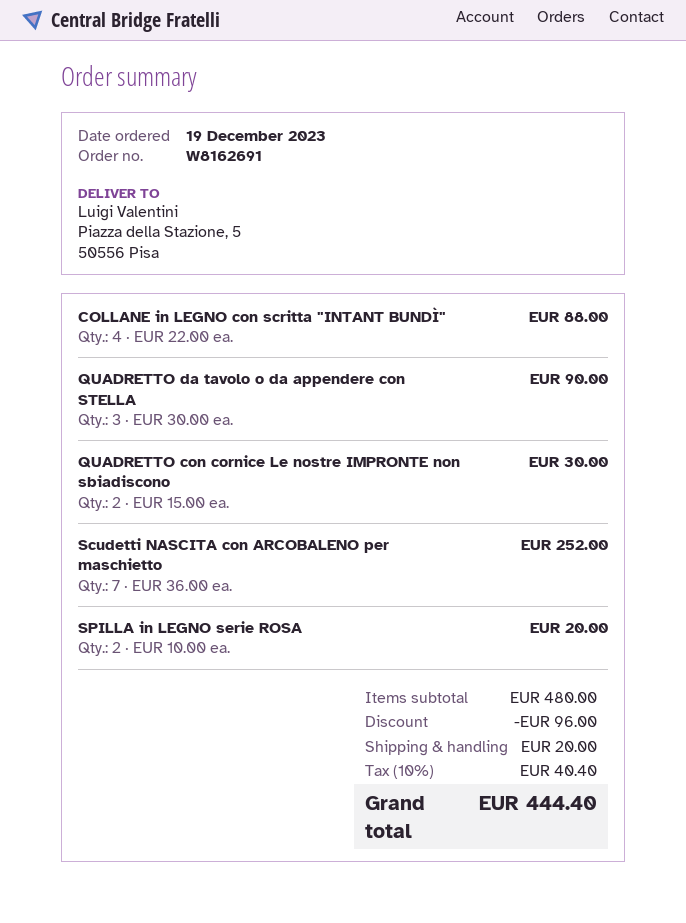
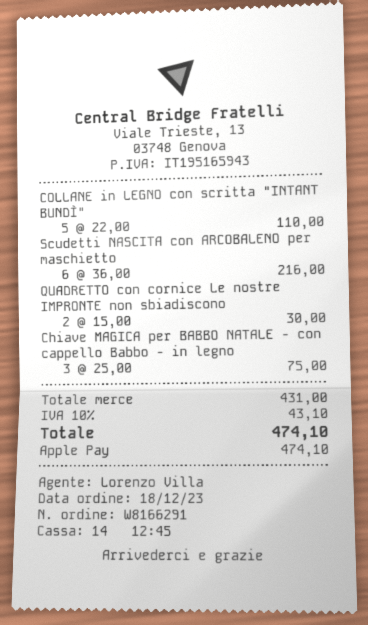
order number: W8162691 -> W8166291
order date: 2023-12-19 -> 2023-12-18
COLLANE in LEGNO con scritta "INTANT BUNDÌ": 4 x 22.00 = 88.00 -> 5 x 22.00 = 110.00
QUADRETTO da tavolo o da appendere con STELLA: 3 x 30.00 = 90.00 -> none
Scudetti NASCITA con ARCOBALENO per maschietto: 7 x 36.00 = 252.00 -> 6 x 36.00 = 216.00
SPILLA in LEGNO serie ROSA: 2 x 10.00 = 20.00 -> none
Chiave MAGICA per BABBO NATALE - con cappello Babbo - in legno: none -> 3 x 25.00 = 75.00
subtotal: 480.00 -> 431.00
discount: 96.00 -> none
shipping: 20.00 -> none
tax: 10% = 40.40 -> 10% = 43.10
total: 444.40 -> 474.10

